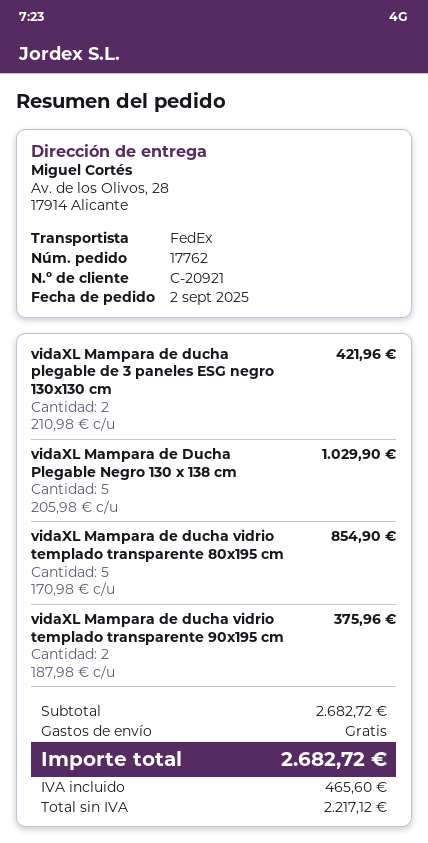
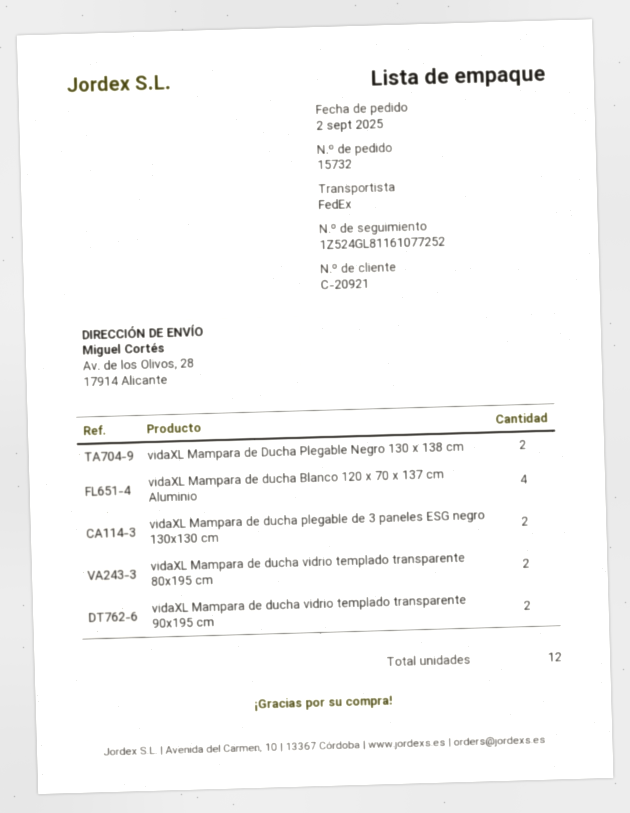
order number: 17762 -> 15732
vidaXL Mampara de Ducha Plegable Negro 130 x 138 cm: 5 -> 2
vidaXL Mampara de ducha vidrio templado transparente 80x195 cm: 5 -> 2
vidaXL Mampara de ducha Blanco 120 x 70 x 137 cm Aluminio: none -> 4

